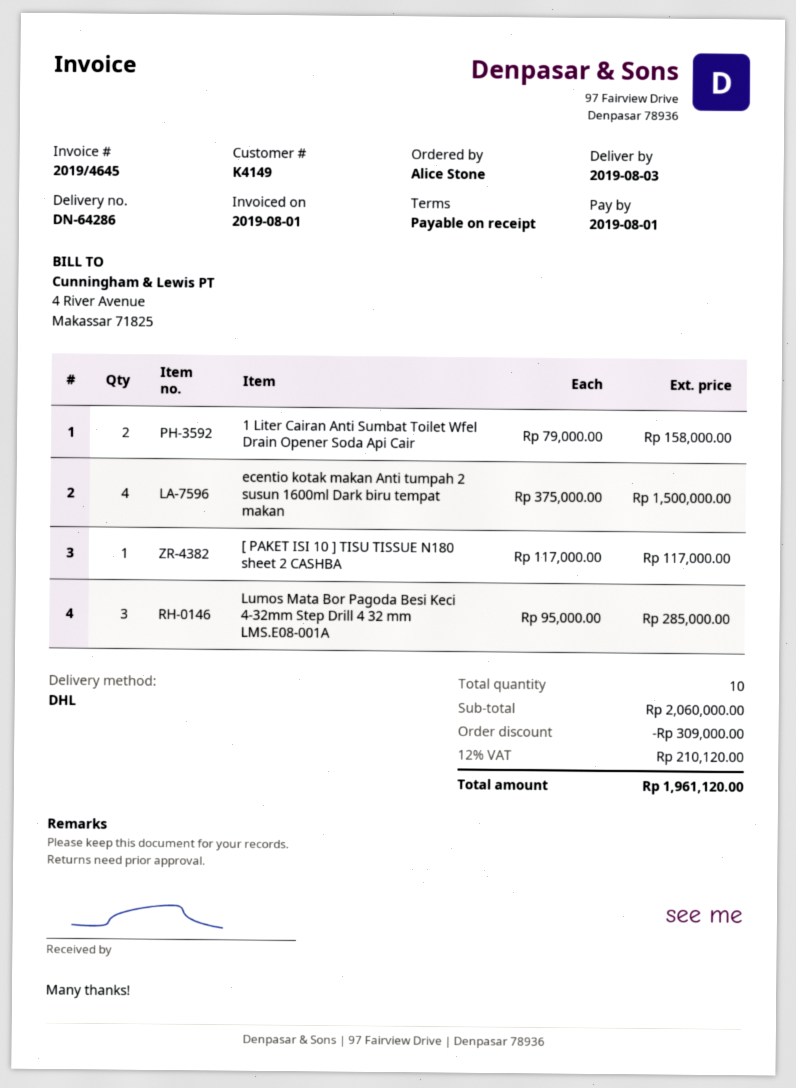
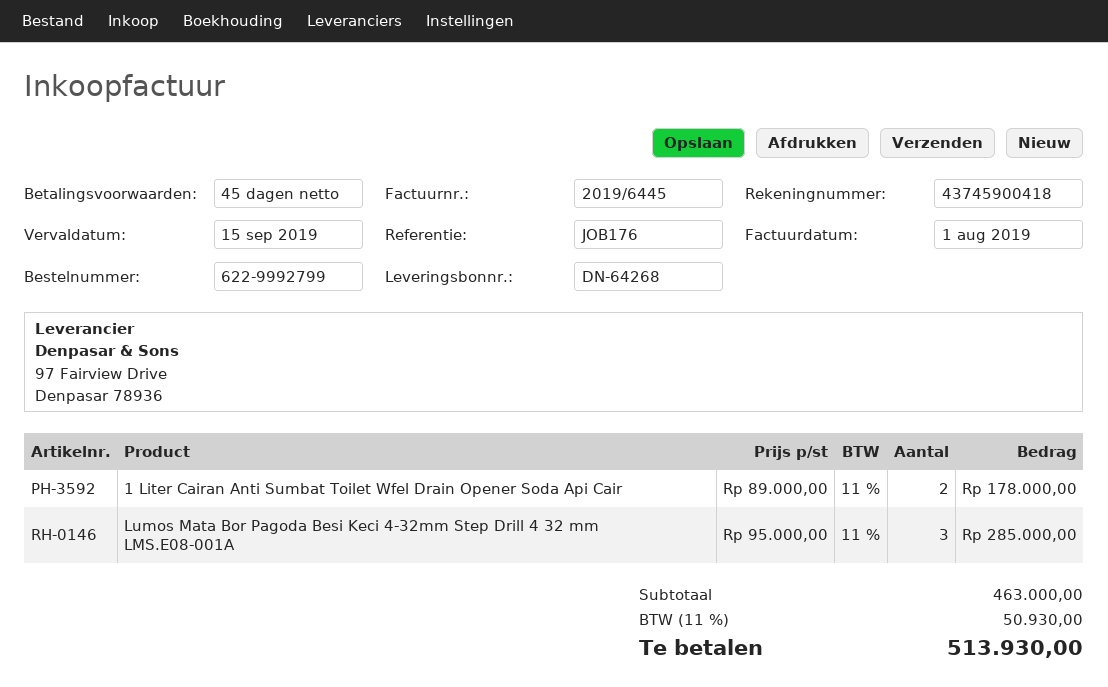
delivery note number: DN-64286 -> DN-64268
invoice number: 2019/4645 -> 2019/6445
payment terms: on receipt -> 45 days
due date: 2019-08-01 -> 2019-09-15
1 Liter Cairan Anti Sumbat Toilet Wfel Drain Opener Soda Api Cair: 2 x 79000.00 = 158000.00 -> 2 x 89000.00 = 178000.00
ecentio kotak makan Anti tumpah 2 susun 1600ml Dark biru tempat makan: 4 x 375000.00 = 1500000.00 -> none
[ PAKET ISI 10 ] TISU TISSUE N180 sheet 2 CASHBA: 1 x 117000.00 = 117000.00 -> none
subtotal: 2060000.00 -> 463000.00
discount: 309000.00 -> none
tax: 12% = 210120.00 -> 11% = 50930.00
total: 1961120.00 -> 513930.00

